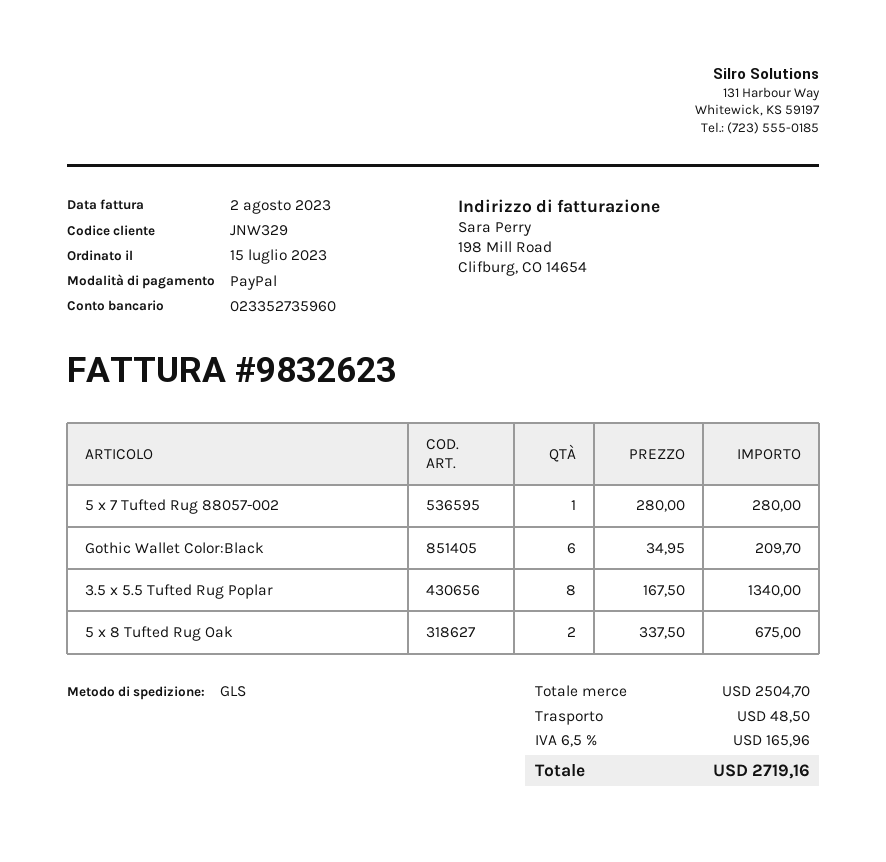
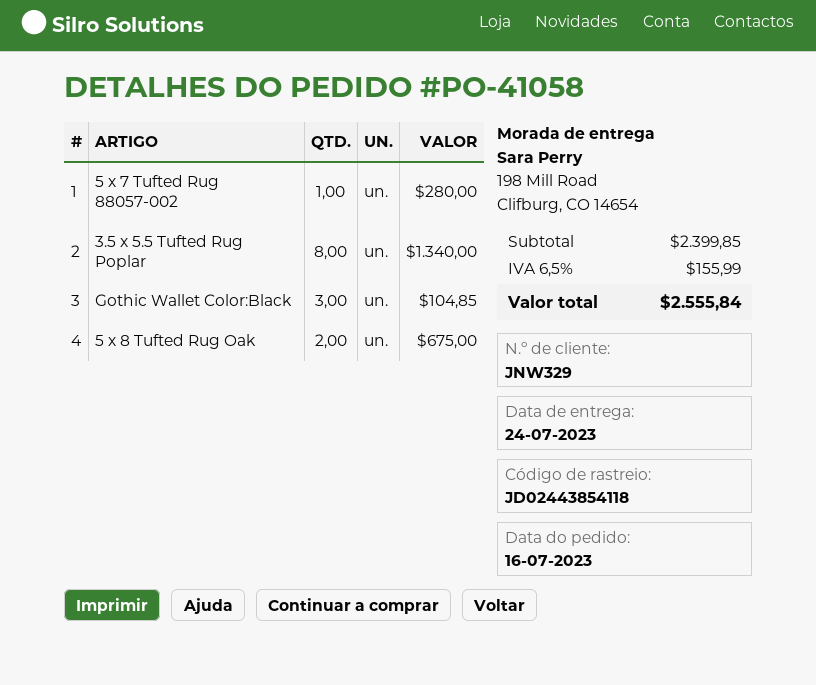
order date: 2023-07-15 -> 2023-07-16
Gothic Wallet Color:Black: 6 for 209.70 -> 3 for 104.85
subtotal: 2504.70 -> 2399.85
shipping: 48.50 -> none
tax: 6.5% = 165.96 -> 6.5% = 155.99
total: 2719.16 -> 2555.84

